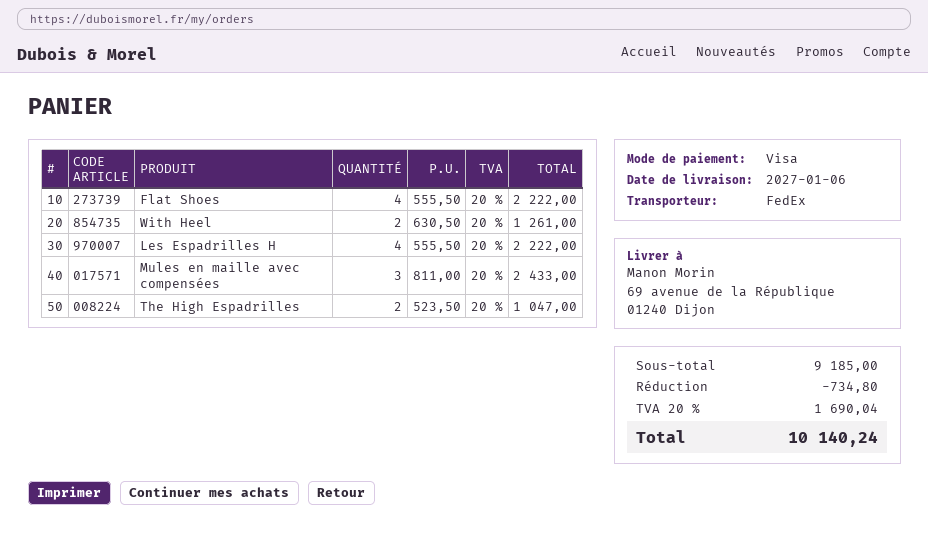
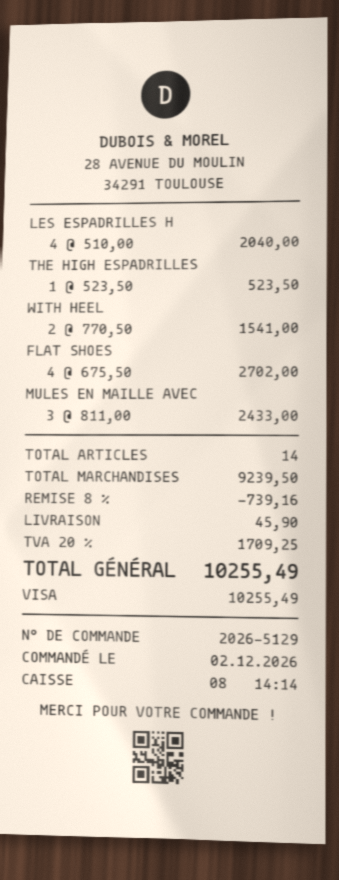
Flat Shoes: 4 x 555.50 = 2222.00 -> 4 x 675.50 = 2702.00
With Heel: 2 x 630.50 = 1261.00 -> 2 x 770.50 = 1541.00
Les Espadrilles H: 4 x 555.50 = 2222.00 -> 4 x 510.00 = 2040.00
The High Espadrilles: 2 x 523.50 = 1047.00 -> 1 x 523.50 = 523.50
subtotal: 9185.00 -> 9239.50
discount: 734.80 -> 739.16
shipping: none -> 45.90
tax: 20% = 1690.04 -> 20% = 1709.25
total: 10140.24 -> 10255.49

